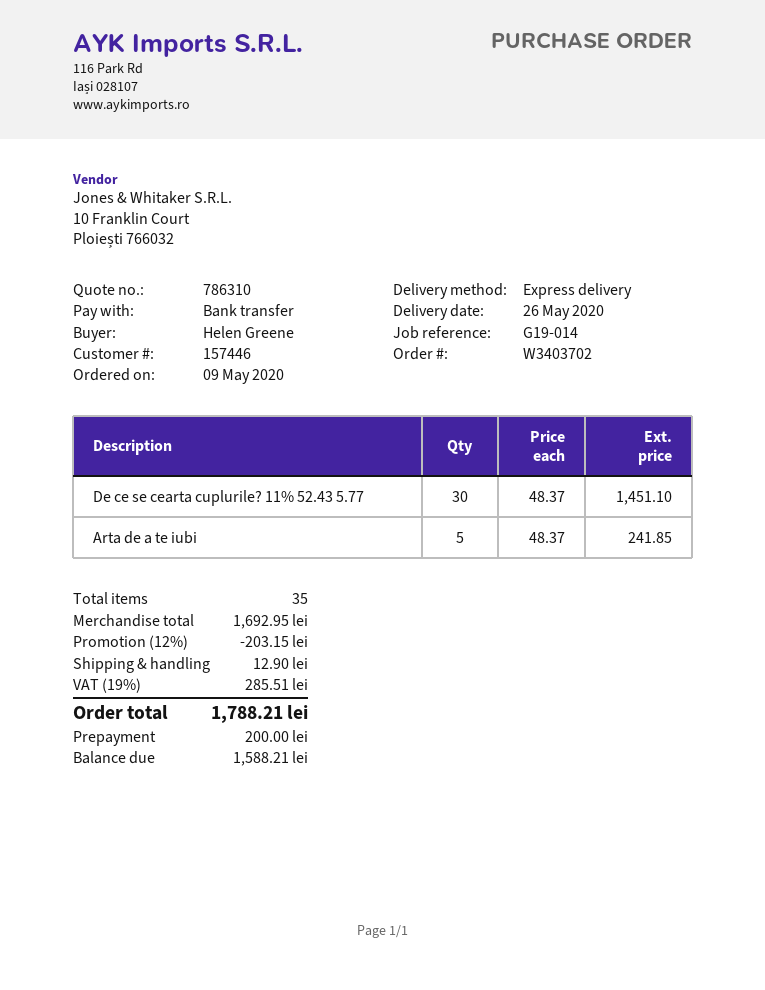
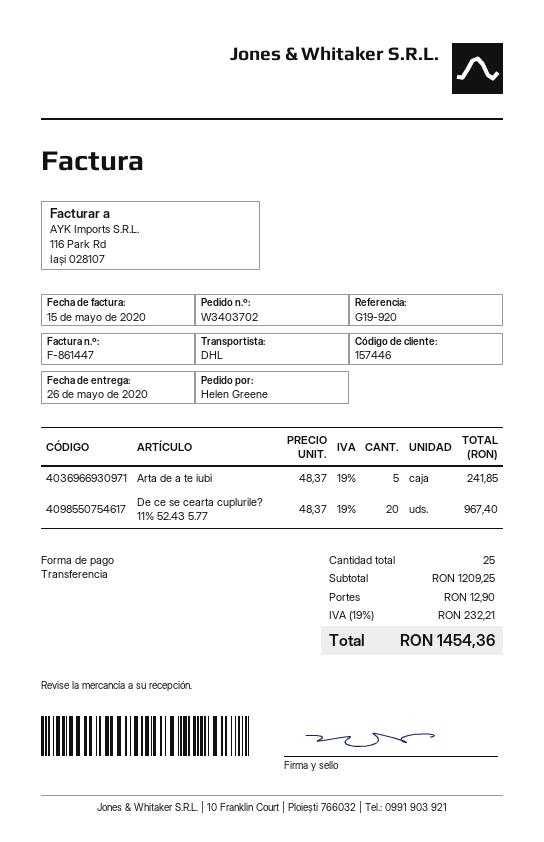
reference: G19-014 -> G19-920
shipping method: express -> DHL
De ce se cearta cuplurile? 11% 52.43 5.77: 30 x 48.37 = 1451.10 -> 20 x 48.37 = 967.40
total quantity: 35 -> 25
subtotal: 1692.95 -> 1209.25
discount: 12% = 203.15 -> none
tax: 19% = 285.51 -> 19% = 232.21
total: 1788.21 -> 1454.36

